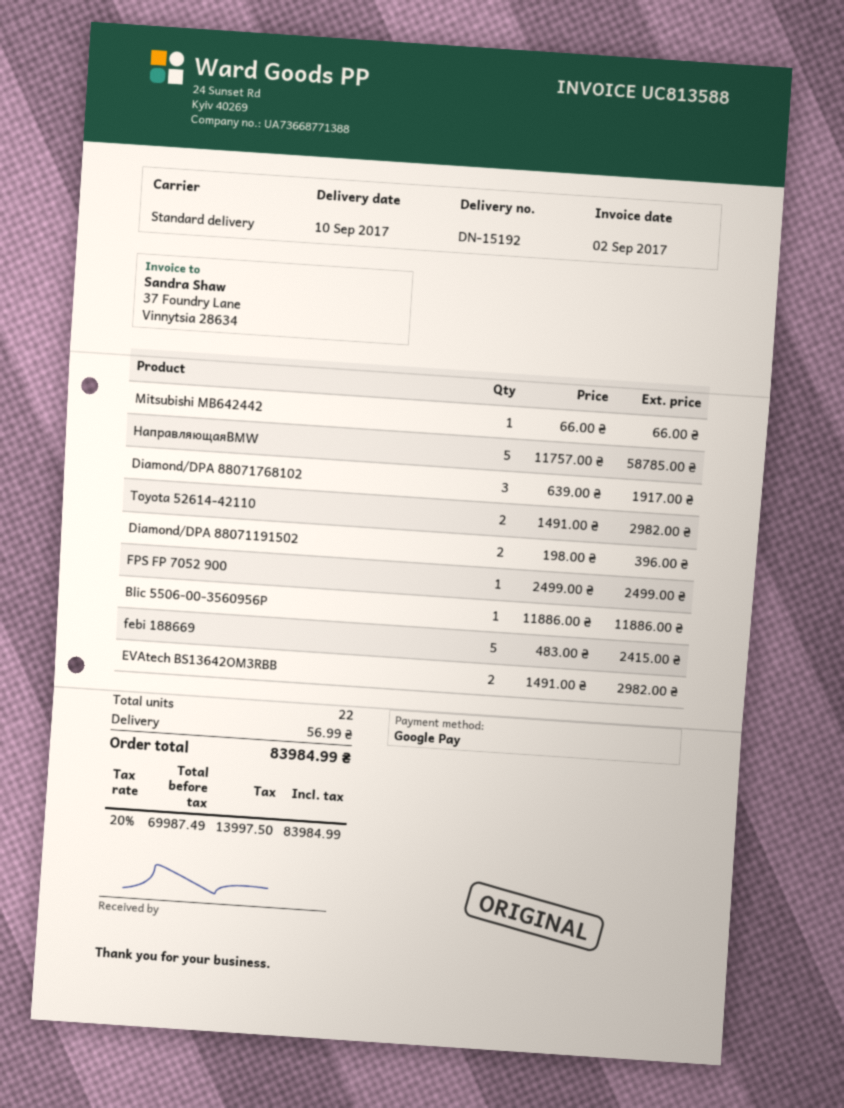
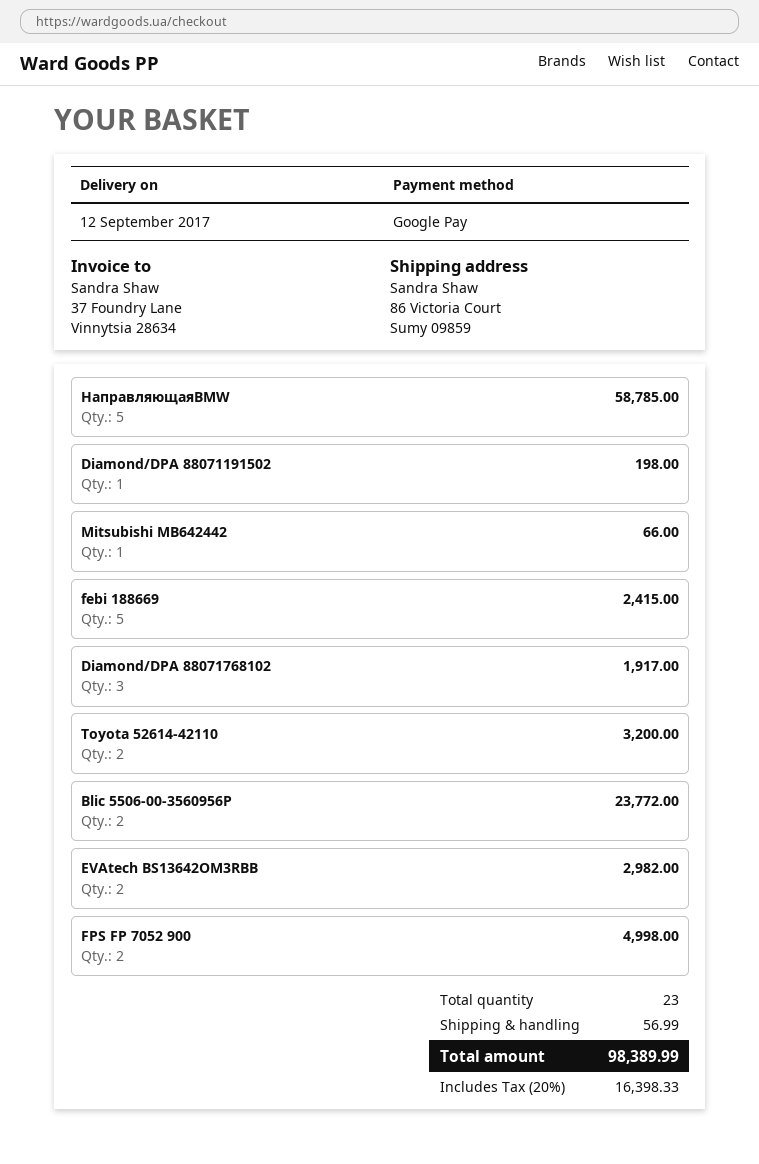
delivery date: 2017-09-10 -> 2017-09-12
Toyota 52614-42110: 2 for 2982.00 -> 2 for 3200.00
Diamond/DPA 88071191502: 2 for 396.00 -> 1 for 198.00
FPS FP 7052 900: 1 for 2499.00 -> 2 for 4998.00
Blic 5506-00-3560956P: 1 for 11886.00 -> 2 for 23772.00
total quantity: 22 -> 23
tax: 20% = 13997.50 -> 20% = 16398.33
total: 83984.99 -> 98389.99

